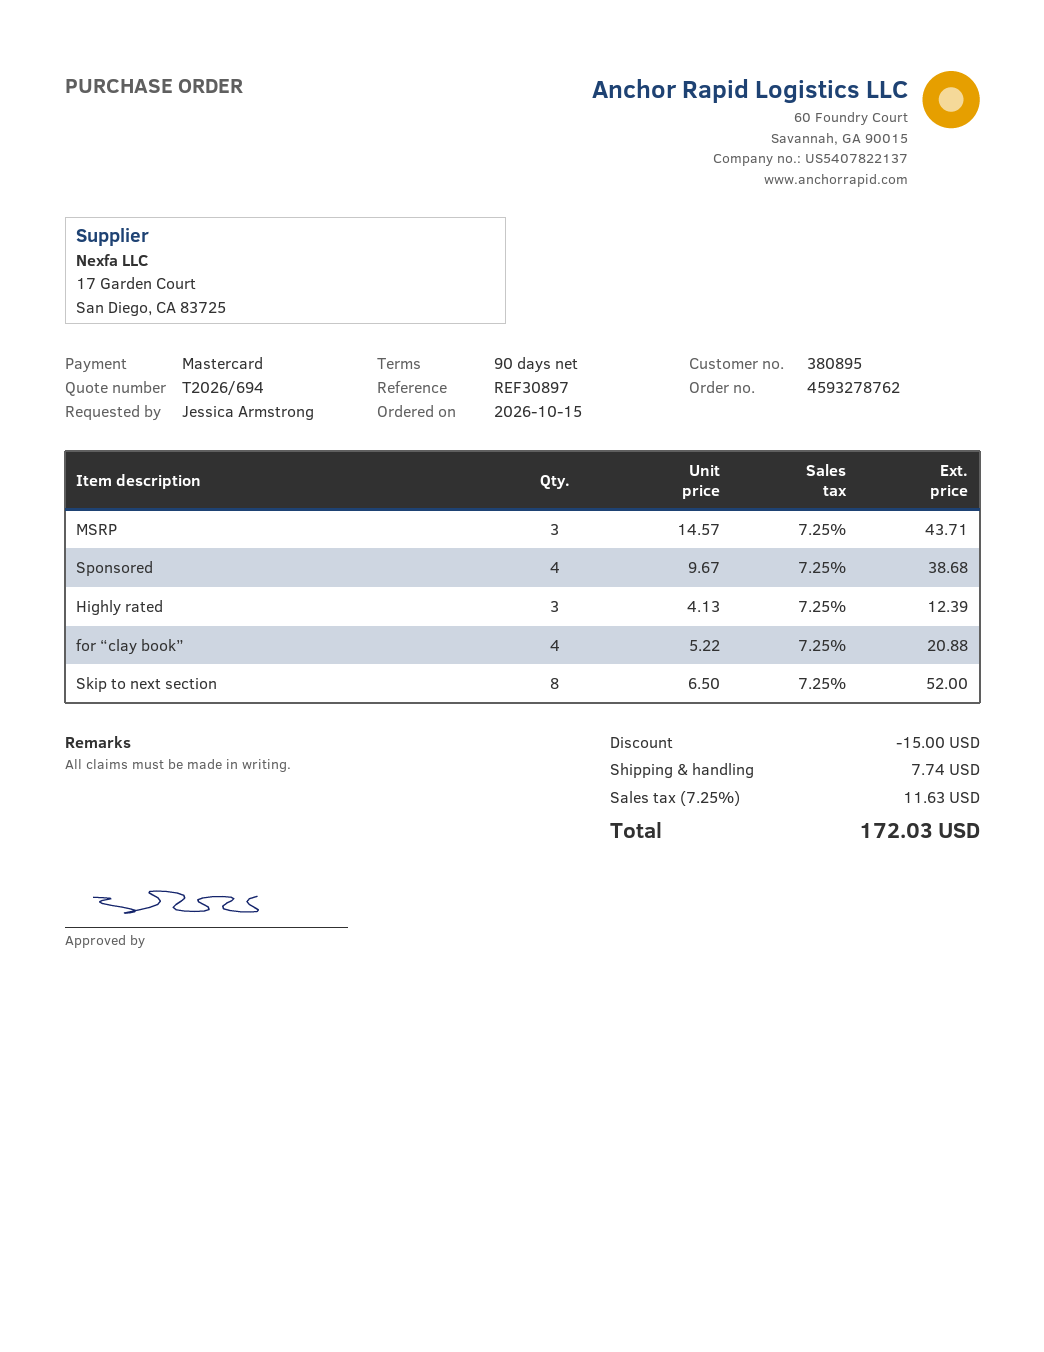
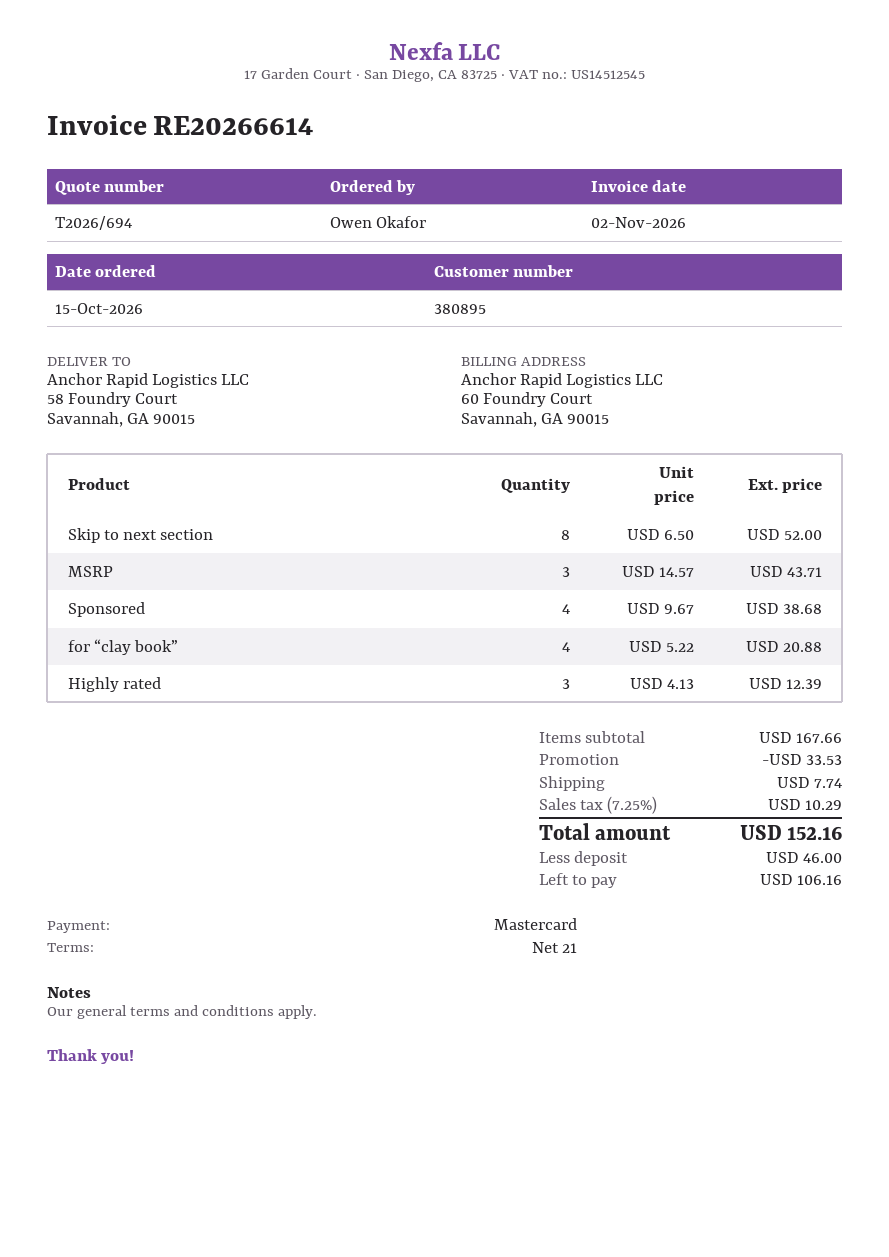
payment terms: 90 days -> 21 days
ordered by: Jessica Armstrong -> Owen Okafor
discount: 15.00 -> 33.53
tax: 7.25% = 11.63 -> 7.25% = 10.29
total: 172.03 -> 152.16

